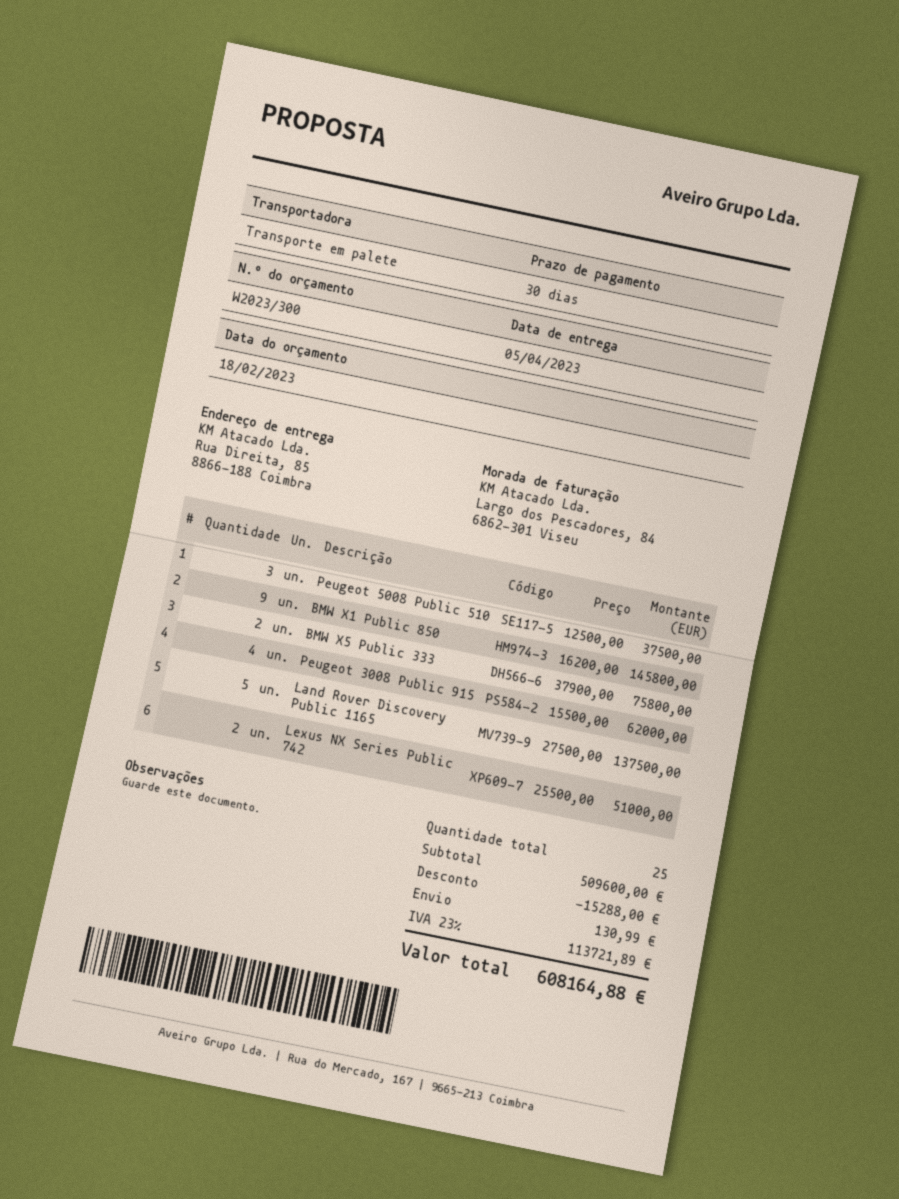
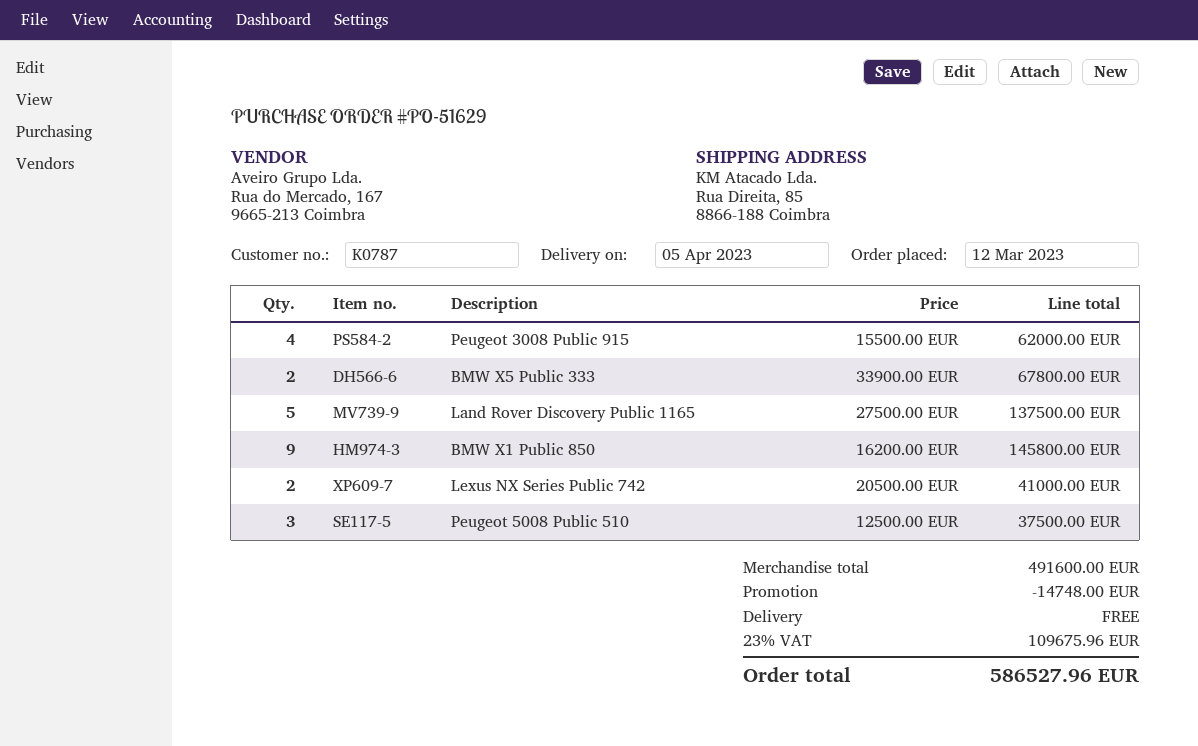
BMW X5 Public 333: 2 x 37900.00 = 75800.00 -> 2 x 33900.00 = 67800.00
Lexus NX Series Public 742: 2 x 25500.00 = 51000.00 -> 2 x 20500.00 = 41000.00
subtotal: 509600.00 -> 491600.00
discount: 15288.00 -> 14748.00
shipping: 130.99 -> 0.00
tax: 23% = 113721.89 -> 23% = 109675.96
total: 608164.88 -> 586527.96

